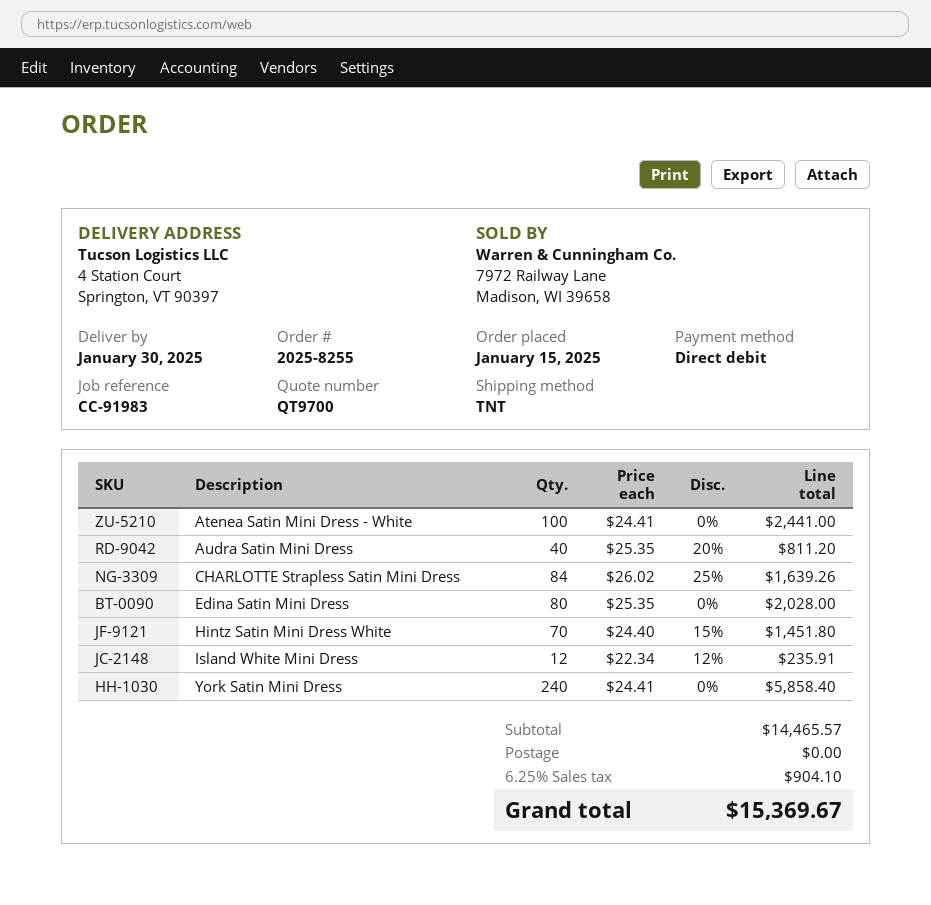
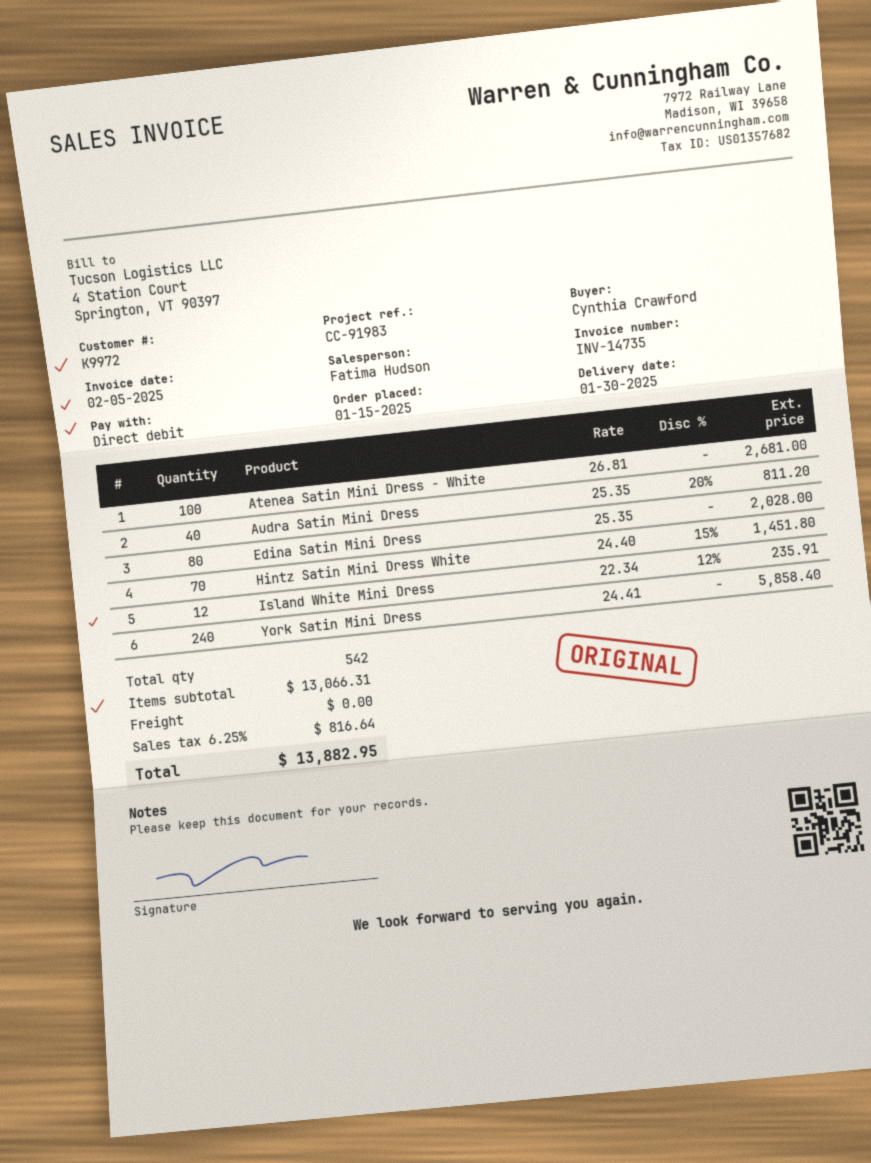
Atenea Satin Mini Dress - White: 100 x 24.41 = 2441.00 -> 100 x 26.81 = 2681.00
CHARLOTTE Strapless Satin Mini Dress: 84 x 26.02 - 25% = 1639.26 -> none
subtotal: 14465.57 -> 13066.31
tax: 6.25% = 904.10 -> 6.25% = 816.64
total: 15369.67 -> 13882.95

